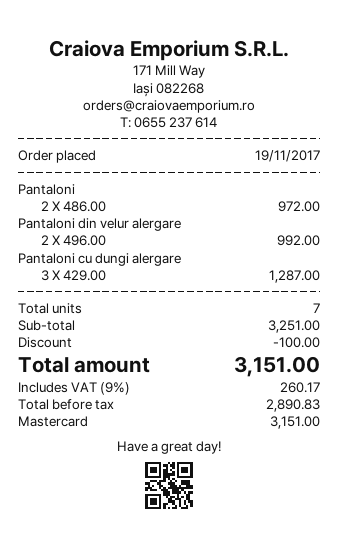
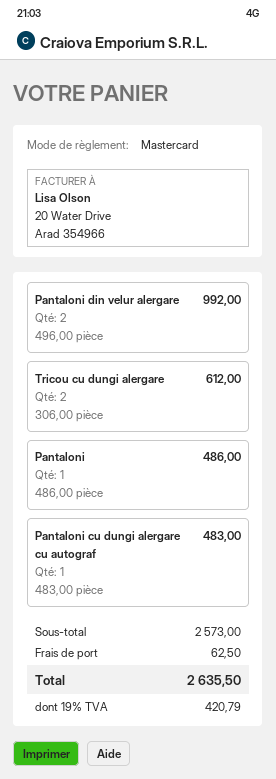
Pantaloni: 2 x 486.00 = 972.00 -> 1 x 486.00 = 486.00
Pantaloni cu dungi alergare: 3 x 429.00 = 1287.00 -> none
Tricou cu dungi alergare: none -> 2 x 306.00 = 612.00
Pantaloni cu dungi alergare cu autograf: none -> 1 x 483.00 = 483.00
subtotal: 3251.00 -> 2573.00
discount: 100.00 -> none
shipping: none -> 62.50
tax: 9% = 260.17 -> 19% = 420.79
total: 3151.00 -> 2635.50

